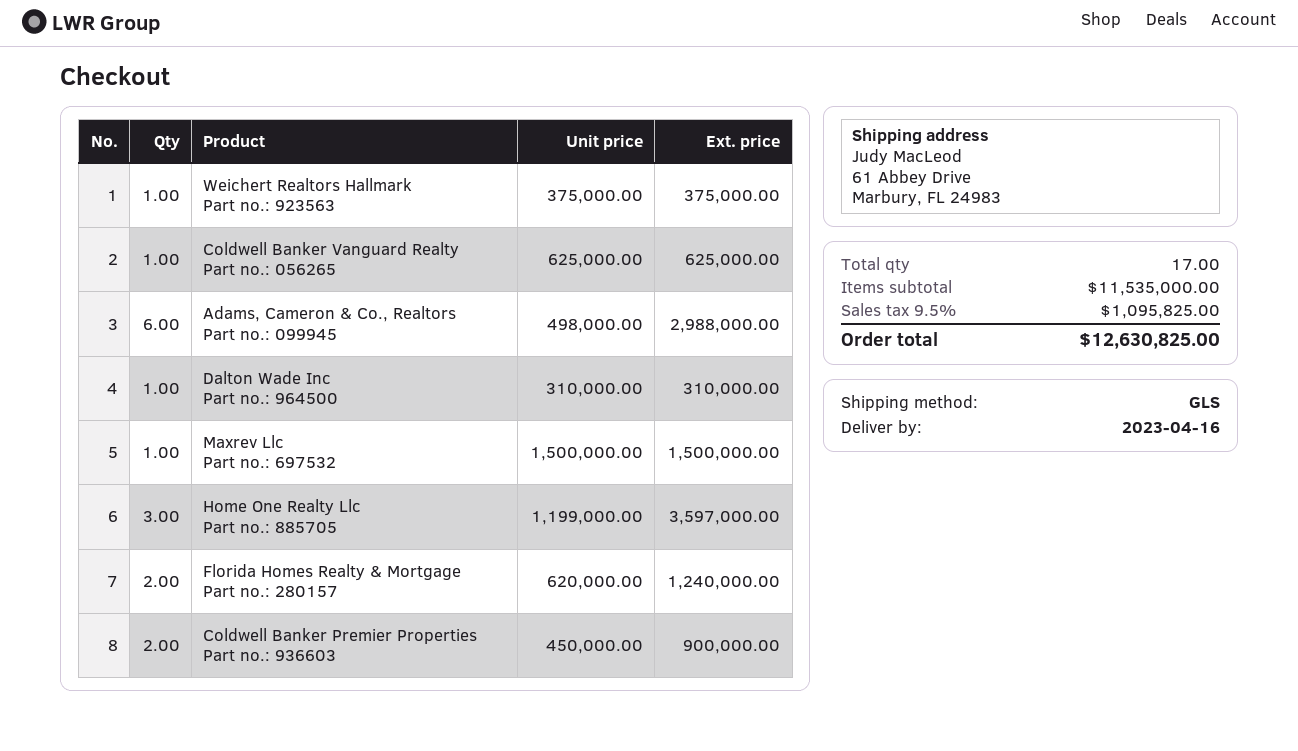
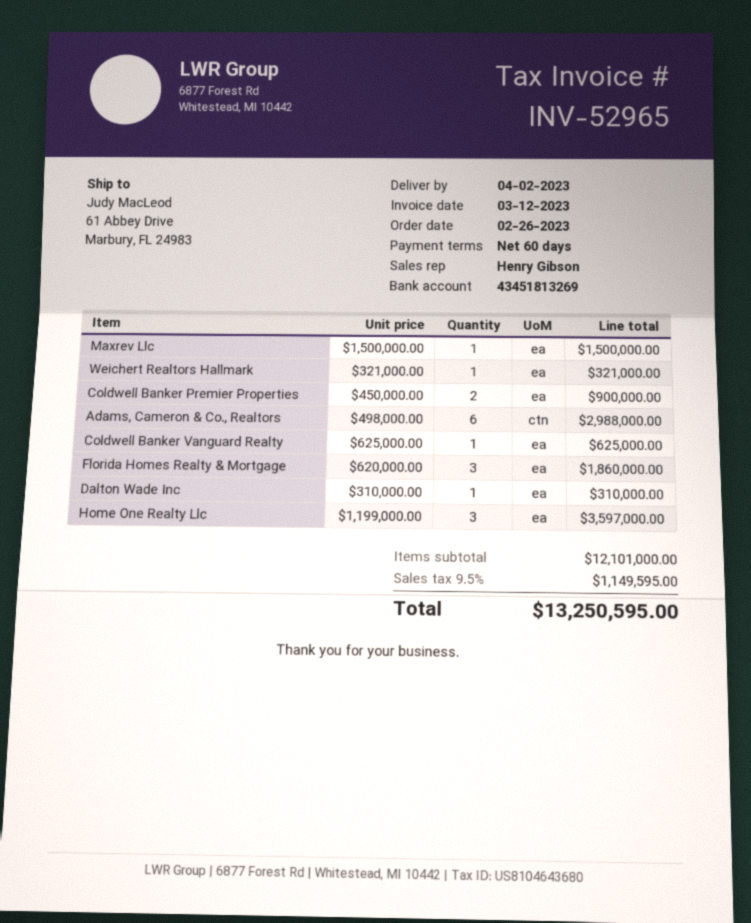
delivery date: 2023-04-16 -> 2023-04-02
Weichert Realtors Hallmark: 1 x 375000.00 = 375000.00 -> 1 x 321000.00 = 321000.00
Florida Homes Realty & Mortgage: 2 x 620000.00 = 1240000.00 -> 3 x 620000.00 = 1860000.00
subtotal: 11535000.00 -> 12101000.00
tax: 9.5% = 1095825.00 -> 9.5% = 1149595.00
total: 12630825.00 -> 13250595.00

